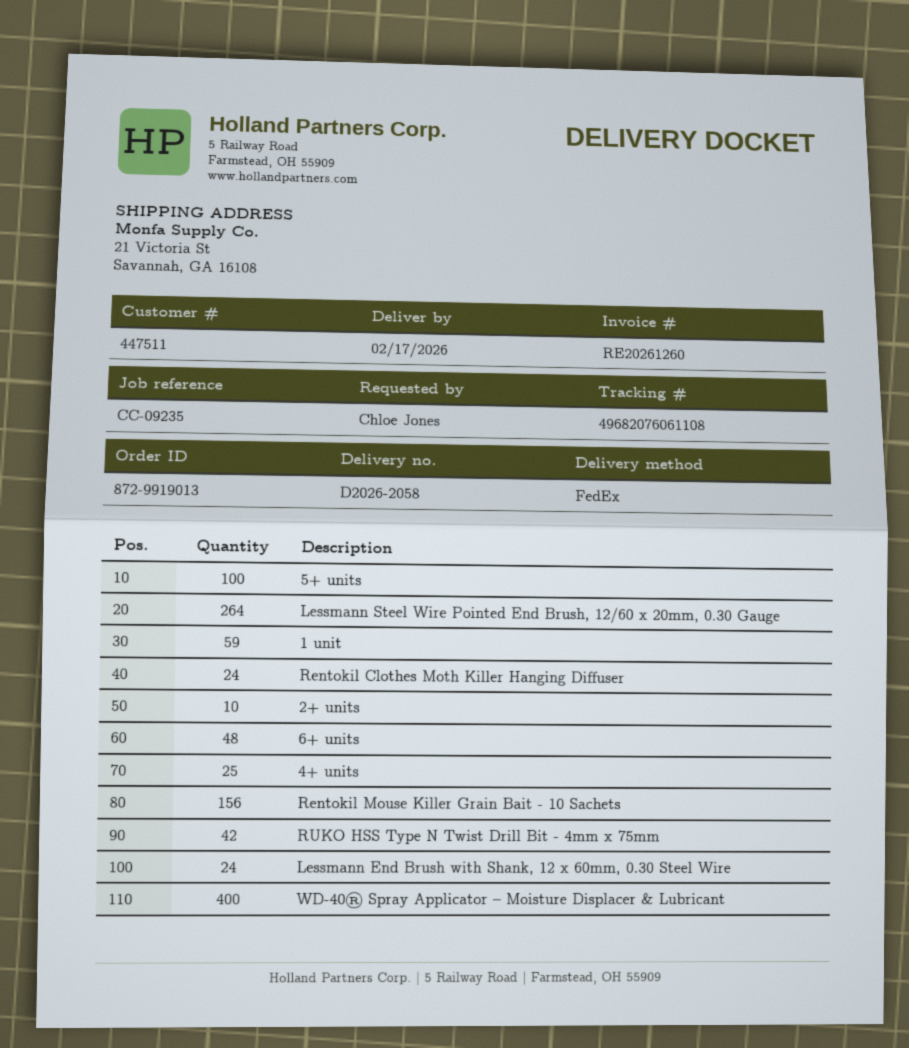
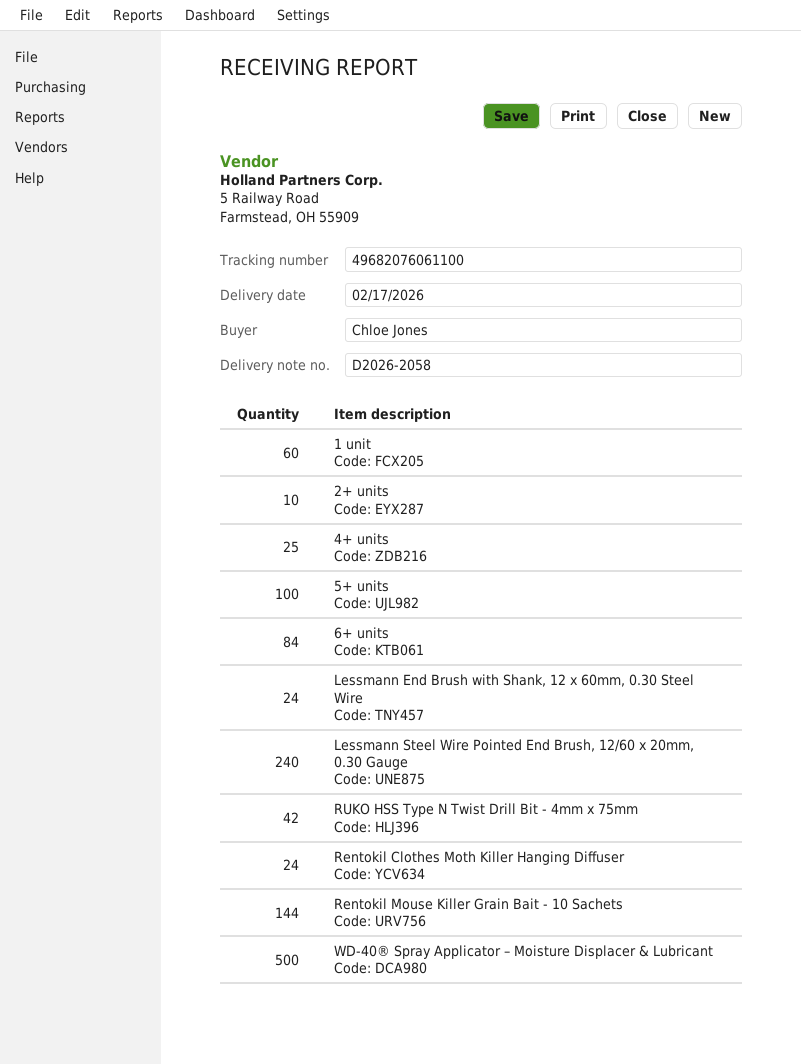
tracking number: 49682076061108 -> 49682076061100
Lessmann Steel Wire Pointed End Brush, 12/60 x 20mm, 0.30 Gauge: 264 -> 240
1 unit: 59 -> 60
6+ units: 48 -> 84
Rentokil Mouse Killer Grain Bait - 10 Sachets: 156 -> 144
WD-40® Spray Applicator – Moisture Displacer & Lubricant: 400 -> 500

